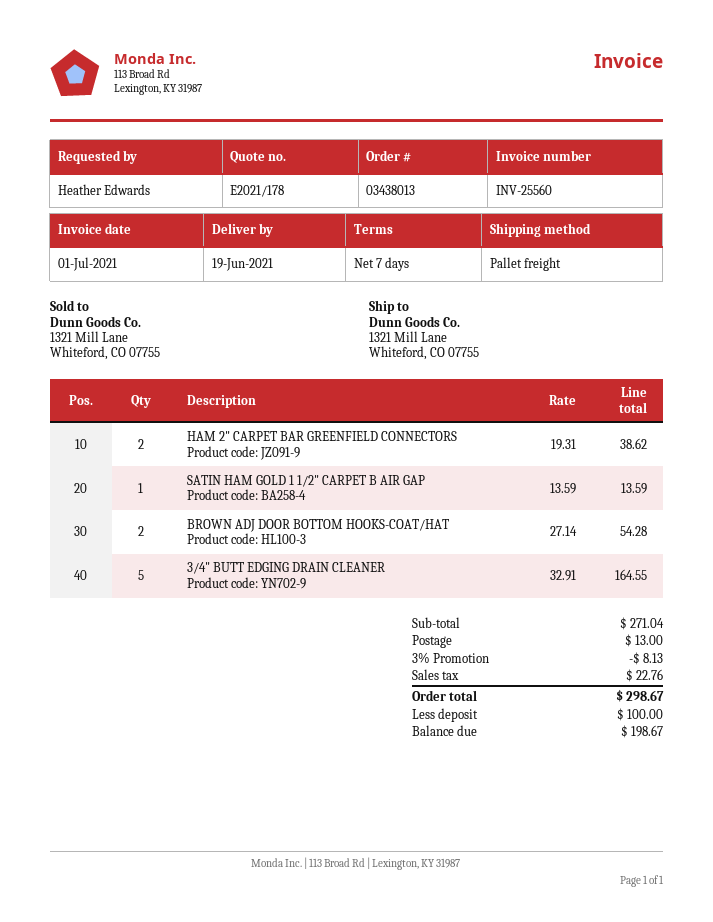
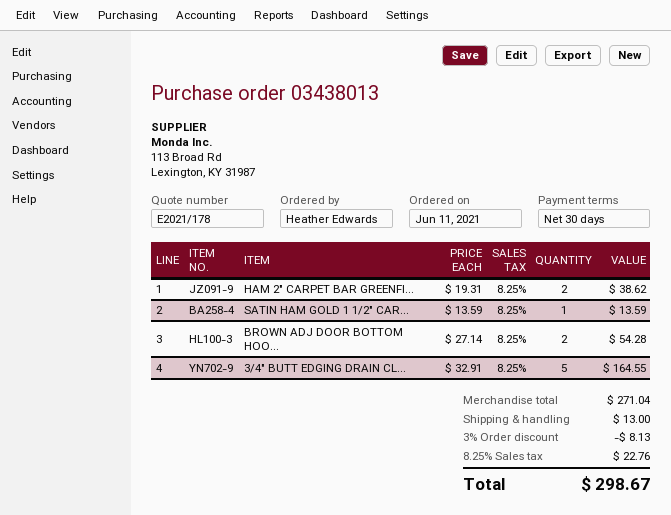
payment terms: 7 days -> 30 days

